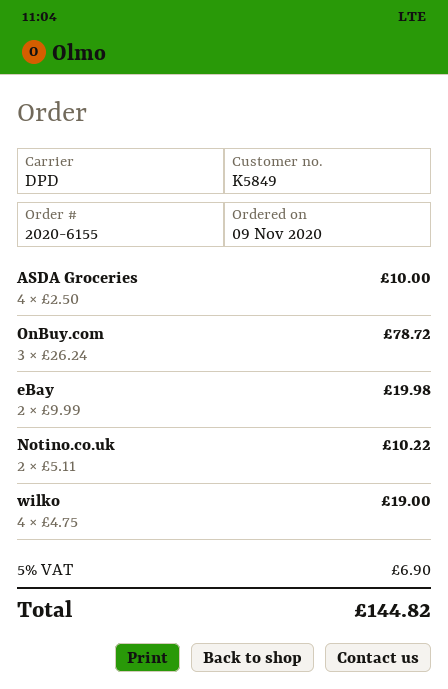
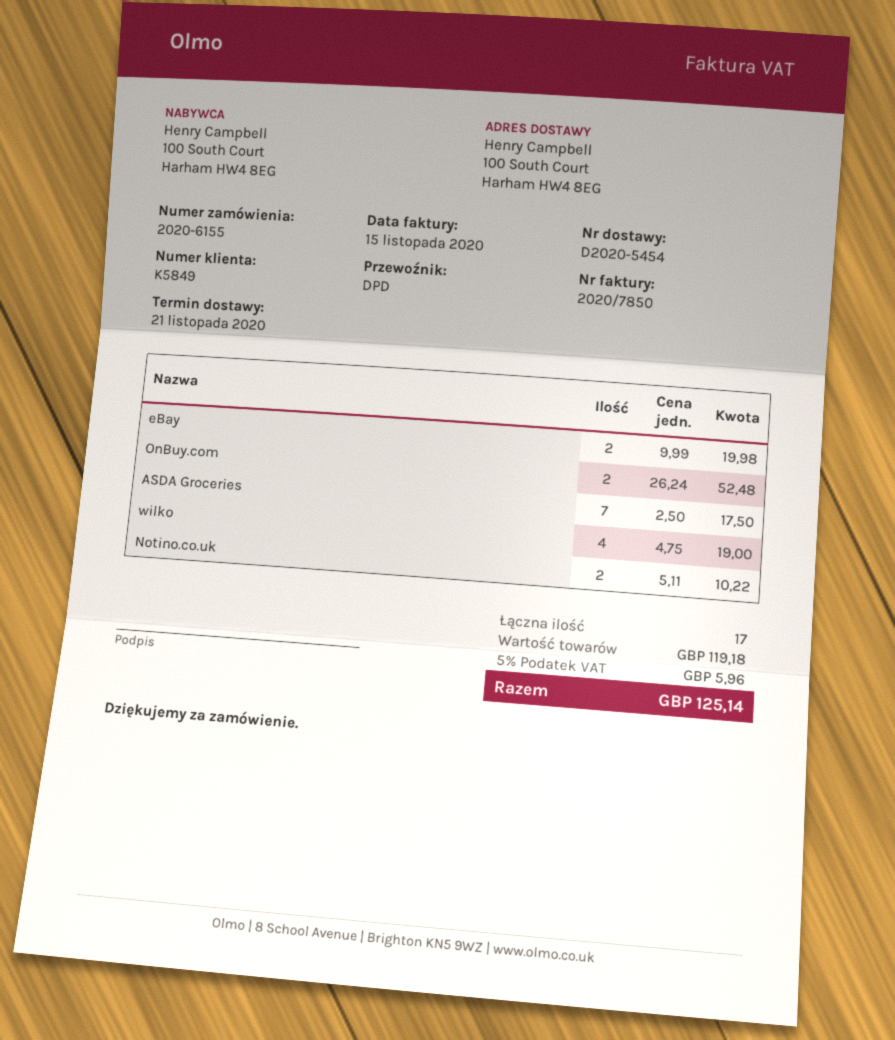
ASDA Groceries: 4 x 2.50 = 10.00 -> 7 x 2.50 = 17.50
OnBuy.com: 3 x 26.24 = 78.72 -> 2 x 26.24 = 52.48
tax: 5% = 6.90 -> 5% = 5.96
total: 144.82 -> 125.14

